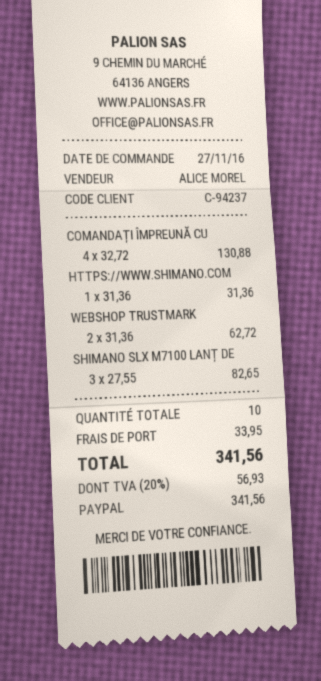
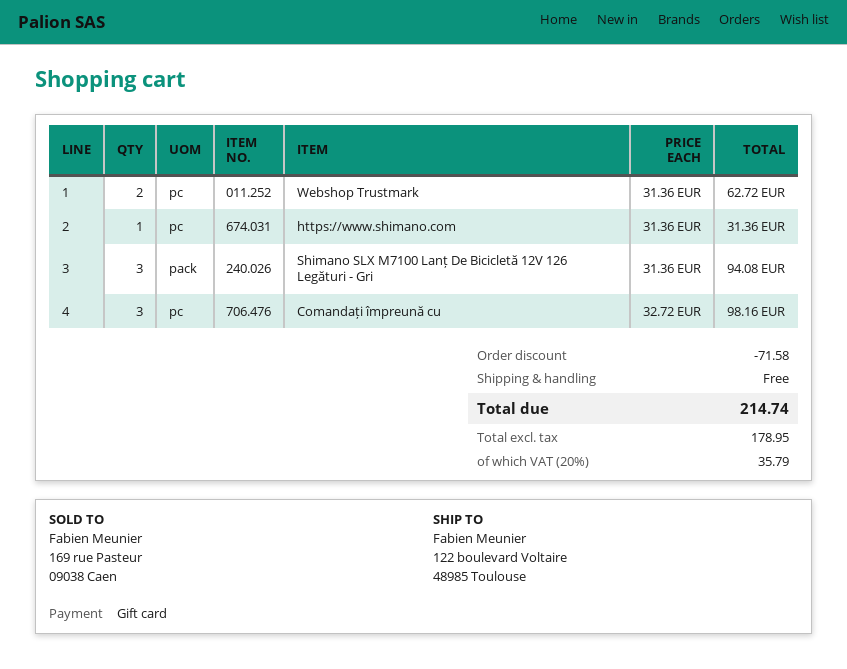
payment method: PayPal -> gift card
COMANDAȚI ÎMPREUNĂ CU: 4 x 32.72 = 130.88 -> 3 x 32.72 = 98.16
SHIMANO SLX M7100 LANȚ DE: 3 x 27.55 = 82.65 -> 3 x 31.36 = 94.08
discount: none -> 71.58
shipping: 33.95 -> 0.00
tax: 20% = 56.93 -> 20% = 35.79
total: 341.56 -> 214.74

